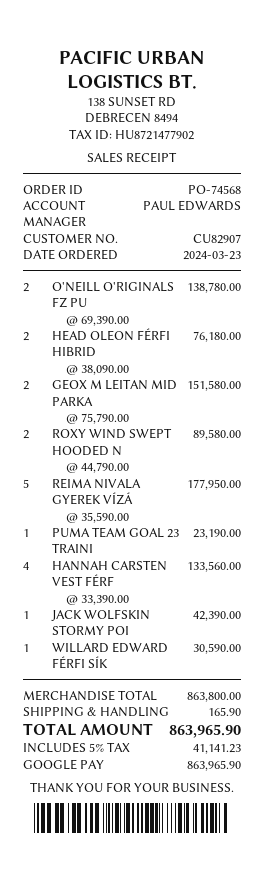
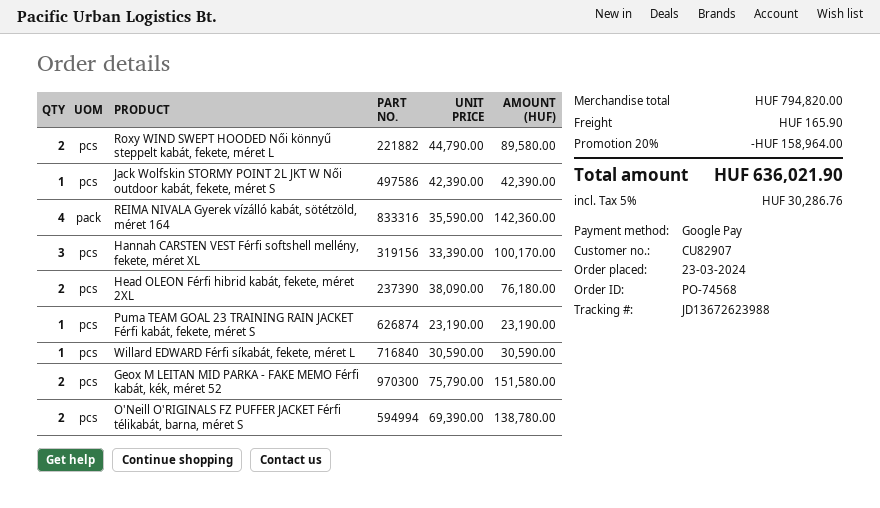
REIMA NIVALA GYEREK VÍZÁ: 5 x 35590.00 = 177950.00 -> 4 x 35590.00 = 142360.00
HANNAH CARSTEN VEST FÉRF: 4 x 33390.00 = 133560.00 -> 3 x 33390.00 = 100170.00
subtotal: 863800.00 -> 794820.00
discount: none -> 20% = 158964.00
tax: 5% = 41141.23 -> 5% = 30286.76
total: 863965.90 -> 636021.90

